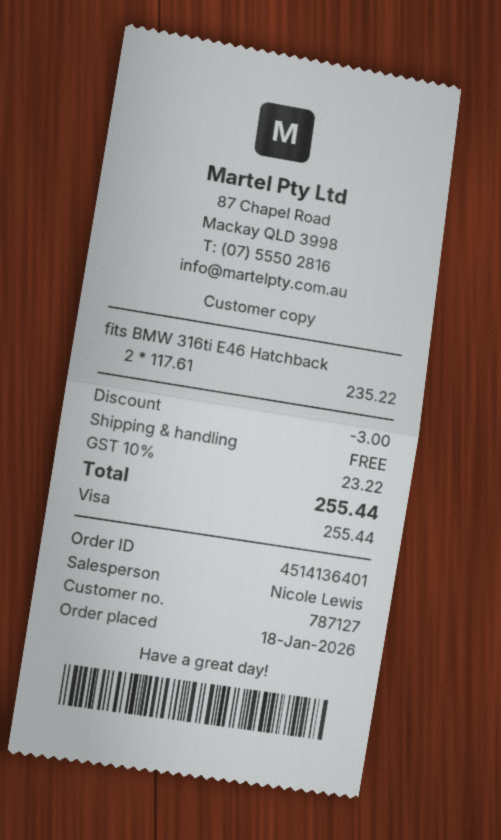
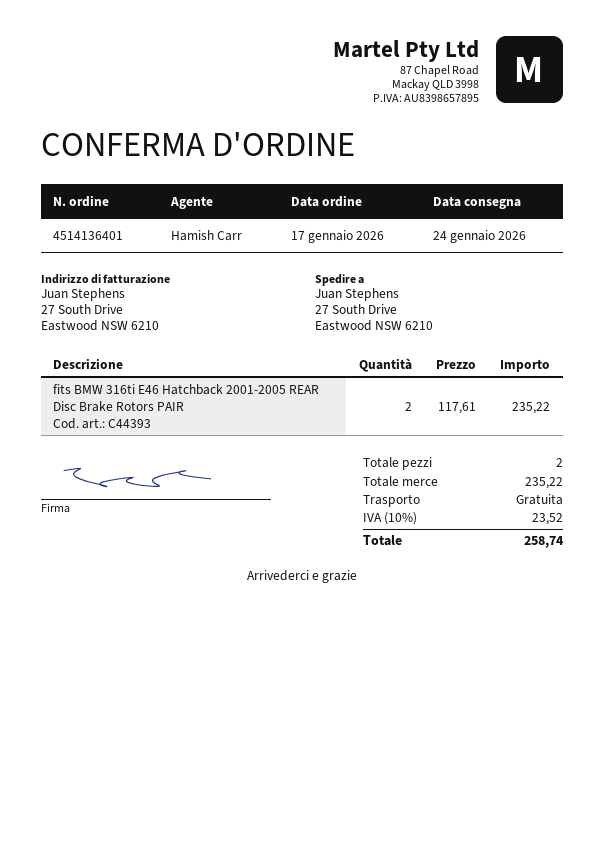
order date: 2026-01-18 -> 2026-01-17
sales rep: Nicole Lewis -> Hamish Carr
discount: 3.00 -> none
tax: 10% = 23.22 -> 10% = 23.52
total: 255.44 -> 258.74

